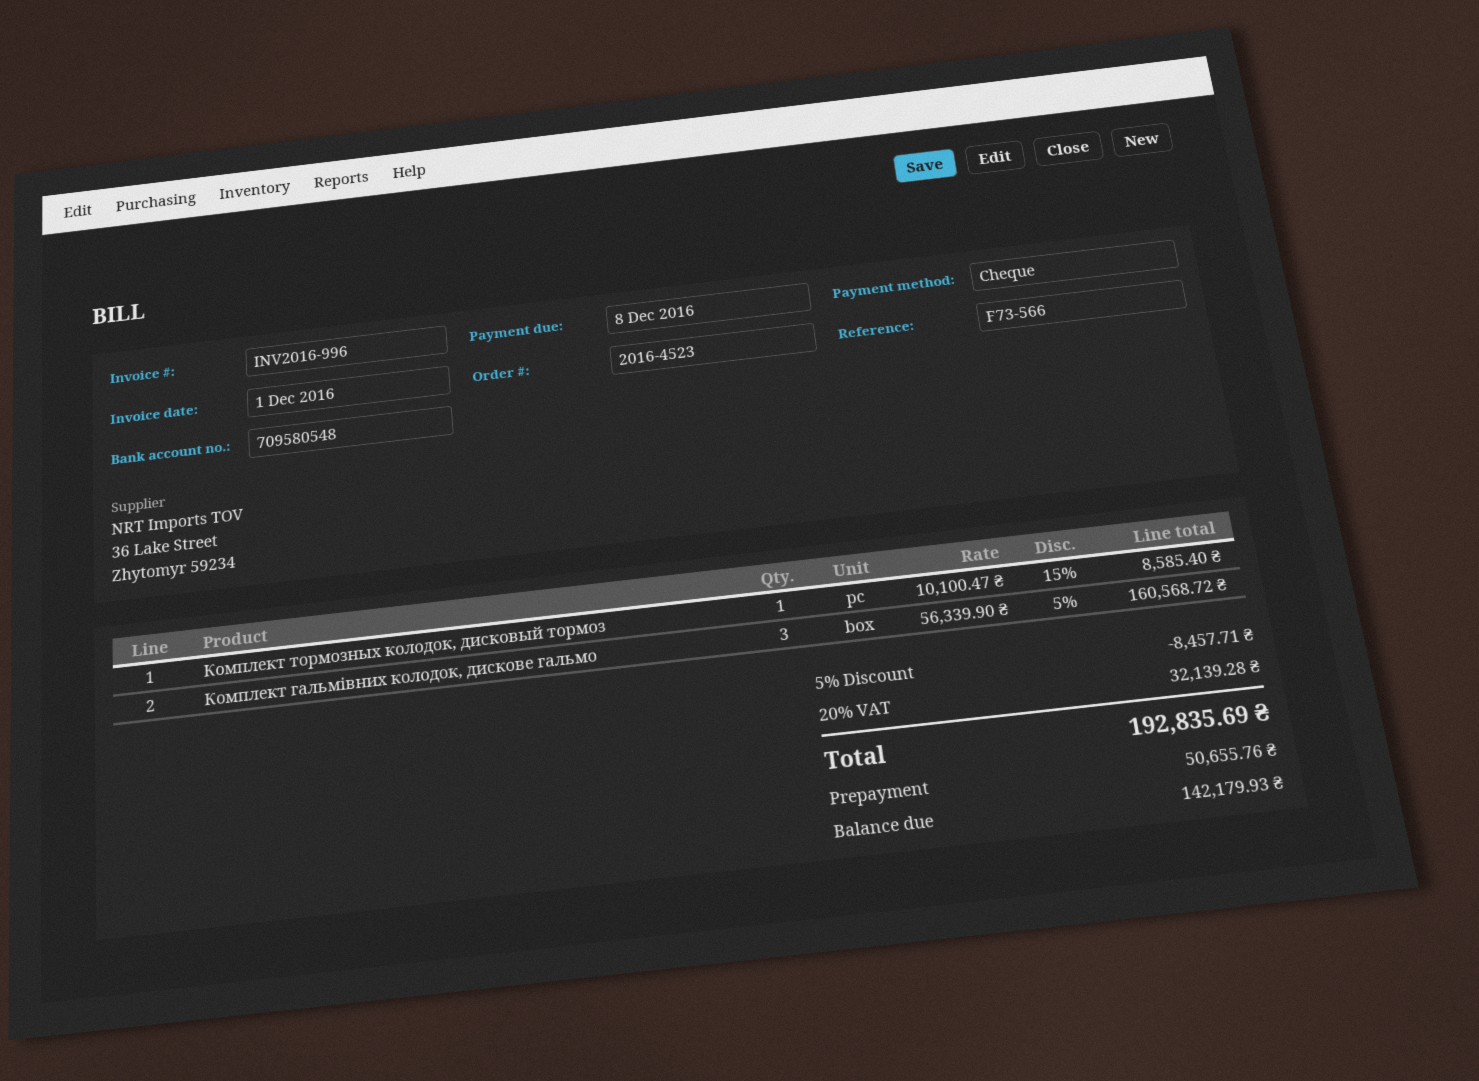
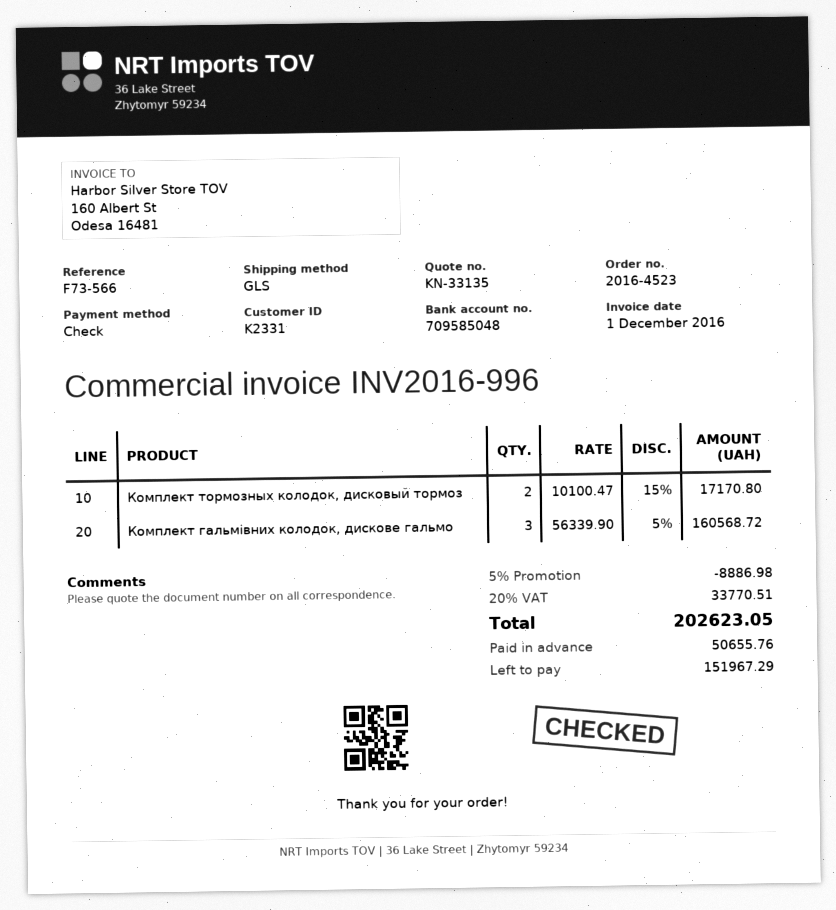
bank account: 709580548 -> 709585048
Комплект тормозных колодок, дисковый тормоз: 1 x 10100.47 - 15% = 8585.40 -> 2 x 10100.47 - 15% = 17170.80
discount: 5% = 8457.71 -> 5% = 8886.98
tax: 20% = 32139.28 -> 20% = 33770.51
total: 192835.69 -> 202623.05
balance: 142179.93 -> 151967.29

